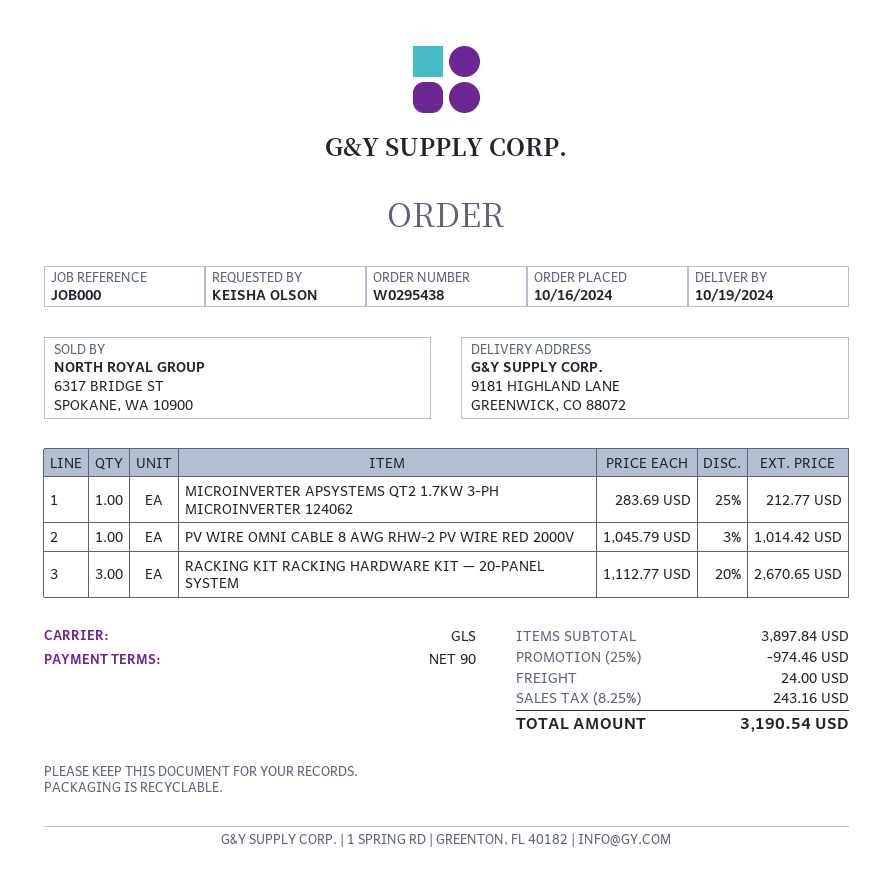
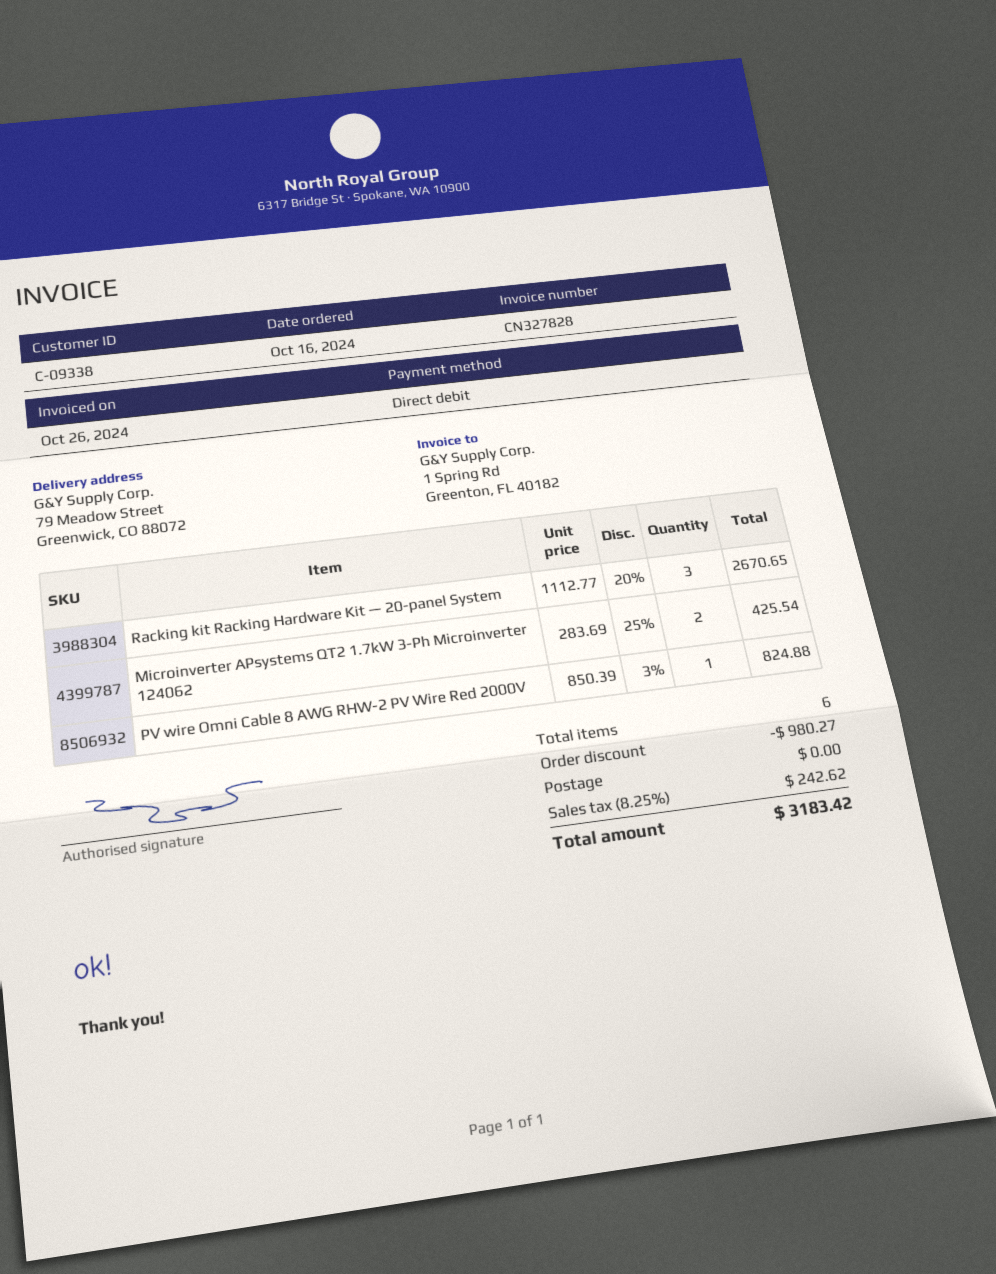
ship to: 9181 HIGHLAND LANE, GREENWICK, CO 88072 -> 79 Meadow Street, Greenwick, CO 88072
MICROINVERTER APSYSTEMS QT2 1.7KW 3-PH MICROINVERTER 124062: 1 x 283.69 - 25% = 212.77 -> 2 x 283.69 - 25% = 425.54
PV WIRE OMNI CABLE 8 AWG RHW-2 PV WIRE RED 2000V: 1 x 1045.79 - 3% = 1014.42 -> 1 x 850.39 - 3% = 824.88
discount: 974.46 -> 980.27
shipping: 24.00 -> 0.00
tax: 8.25% = 243.16 -> 8.25% = 242.62
total: 3190.54 -> 3183.42

